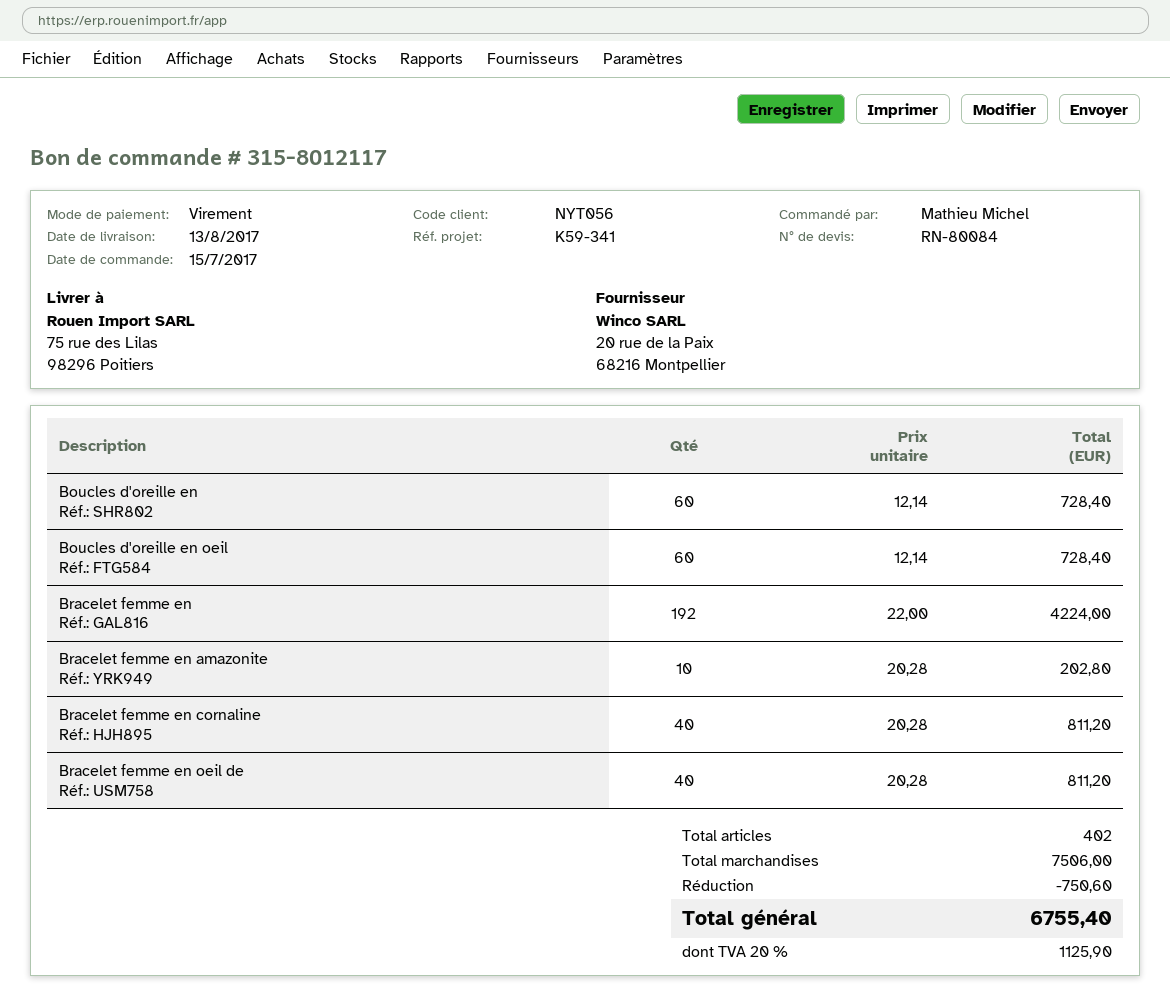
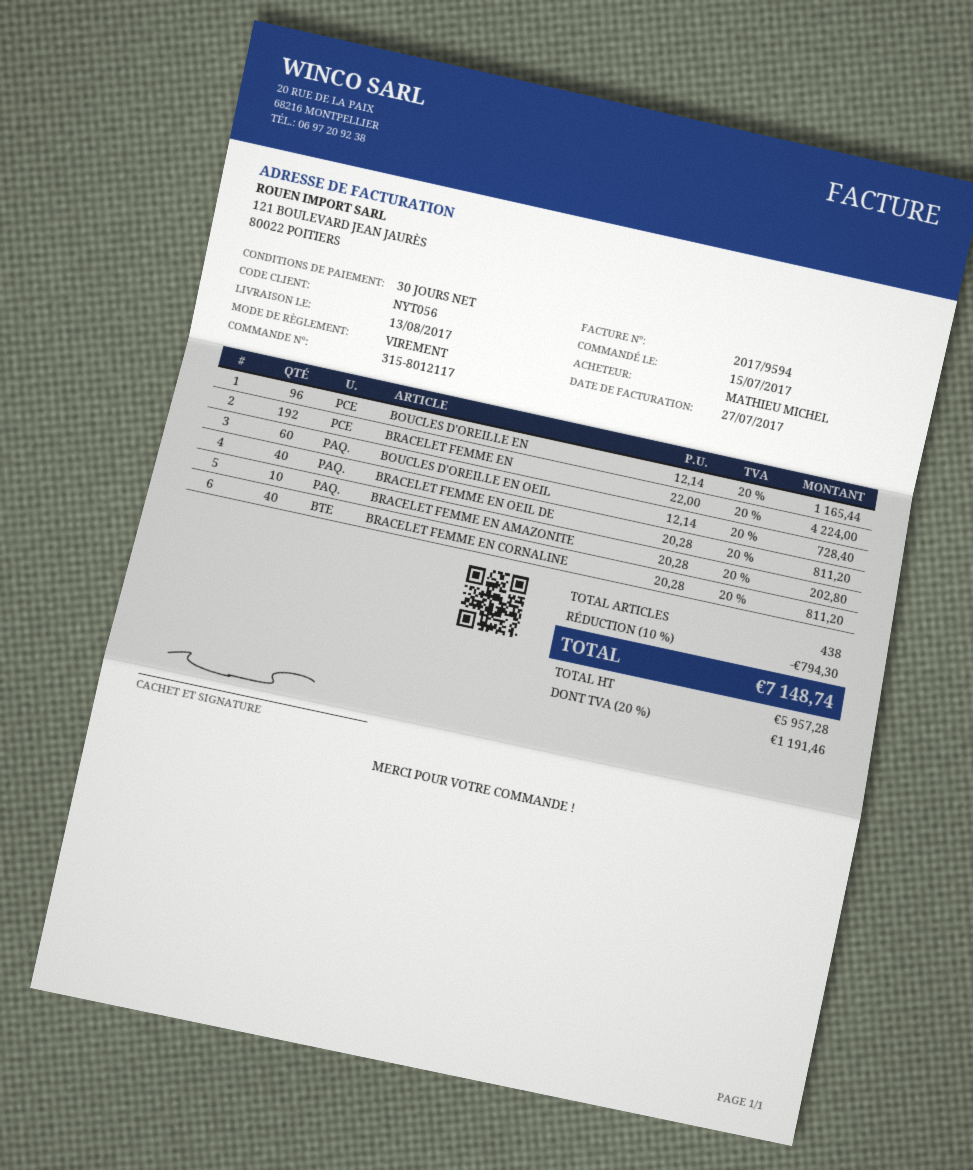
Boucles d'oreille en: 60 x 12.14 = 728.40 -> 96 x 12.14 = 1165.44
total quantity: 402 -> 438
discount: 750.60 -> 794.30
tax: 20% = 1125.90 -> 20% = 1191.46
total: 6755.40 -> 7148.74

